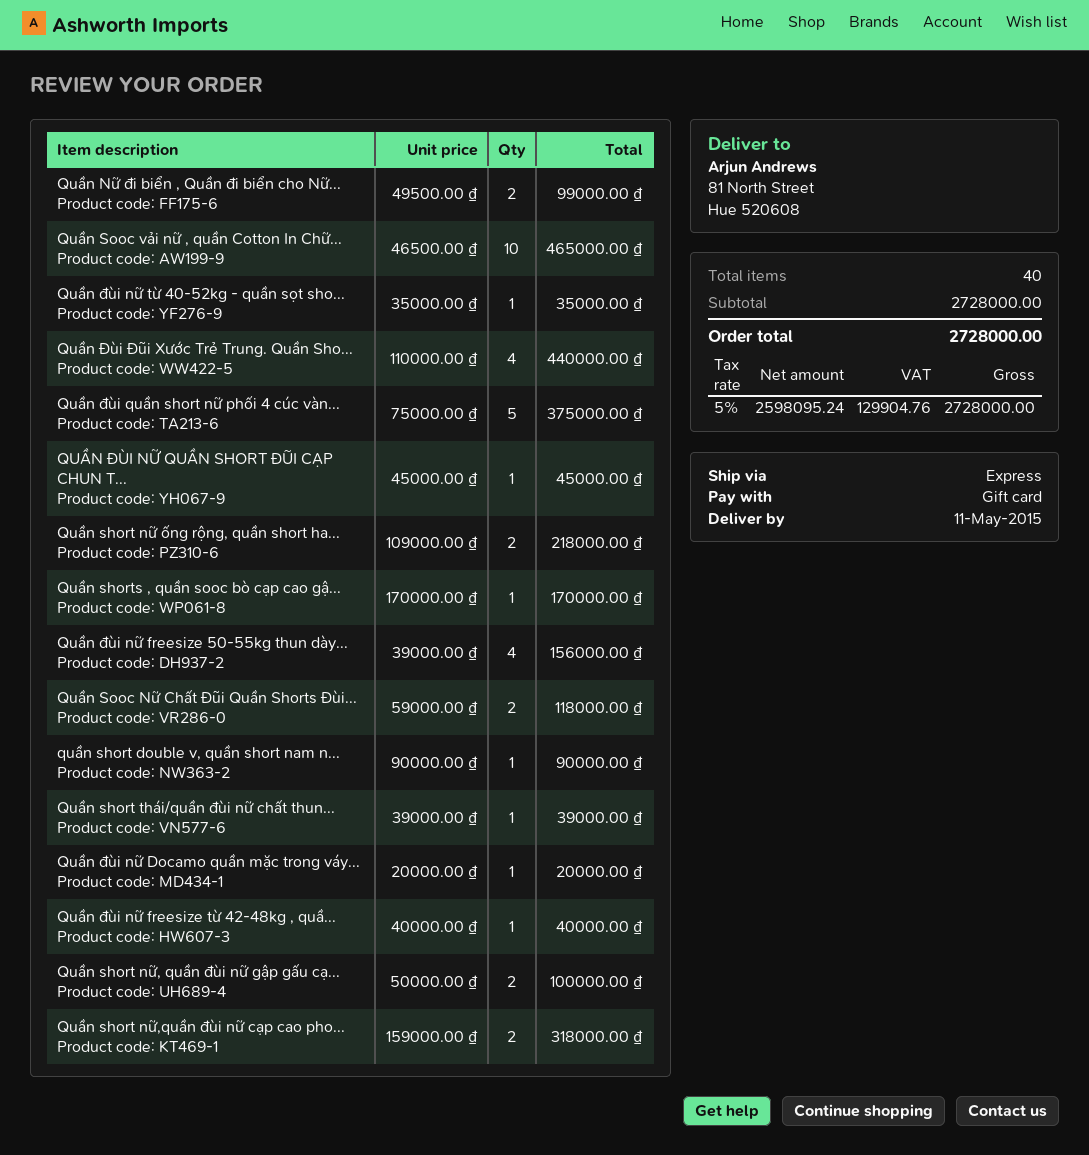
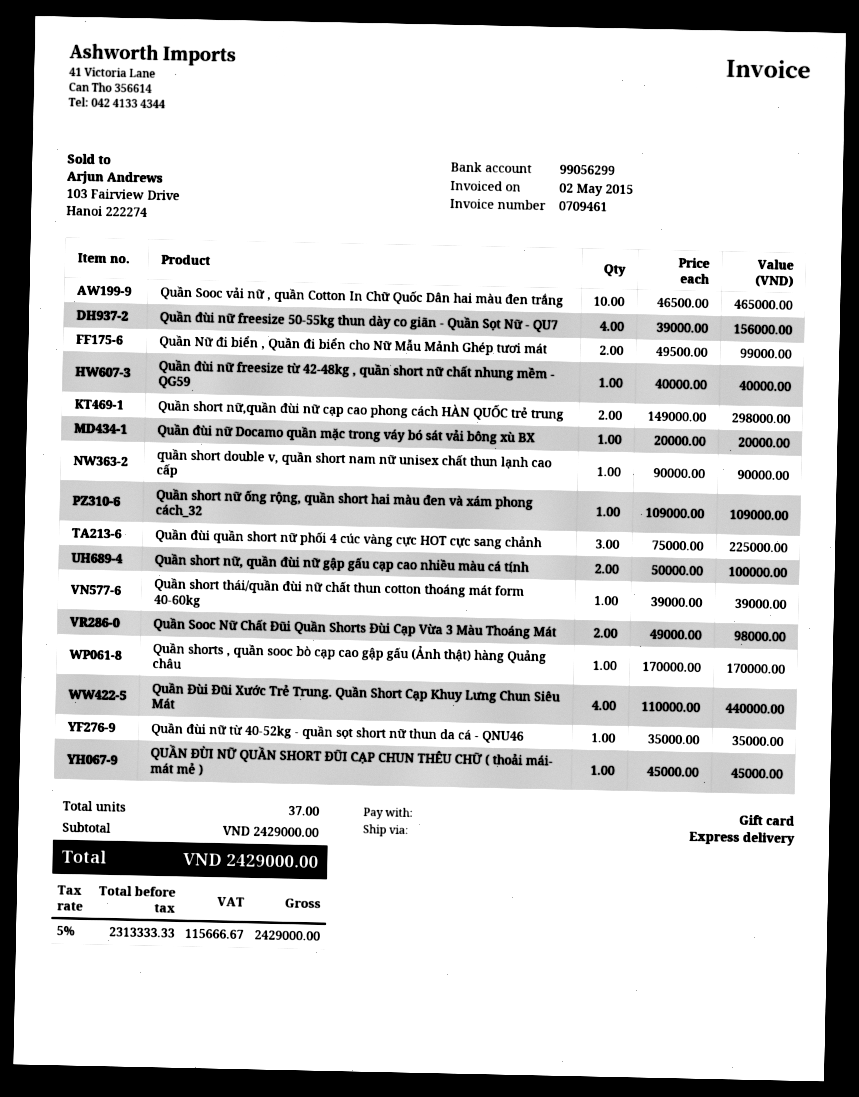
Quần đùi quần short nữ phối 4 cúc vàn...: 5 x 75000.00 = 375000.00 -> 3 x 75000.00 = 225000.00
Quần short nữ ống rộng, quần short ha...: 2 x 109000.00 = 218000.00 -> 1 x 109000.00 = 109000.00
Quần Sooc Nữ Chất Đũi Quần Shorts Đùi...: 2 x 59000.00 = 118000.00 -> 2 x 49000.00 = 98000.00
Quần short nữ,quần đùi nữ cạp cao pho...: 2 x 159000.00 = 318000.00 -> 2 x 149000.00 = 298000.00
total quantity: 40 -> 37
subtotal: 2728000.00 -> 2429000.00
net: 2598095.24 -> 2313333.33
tax: 5% = 129904.76 -> 5% = 115666.67
total: 2728000.00 -> 2429000.00

